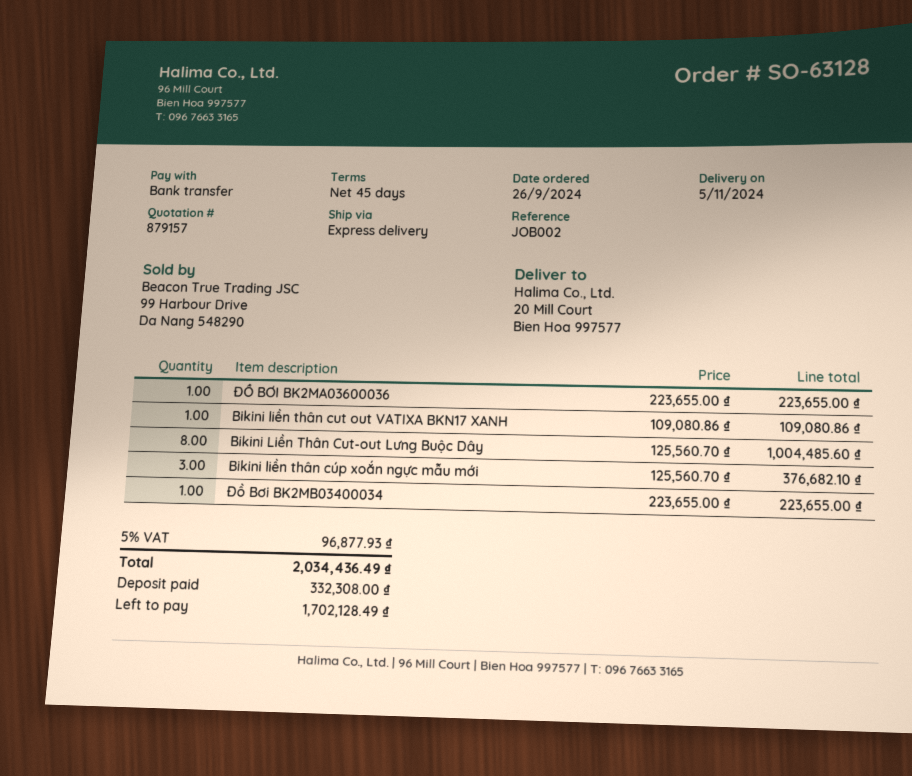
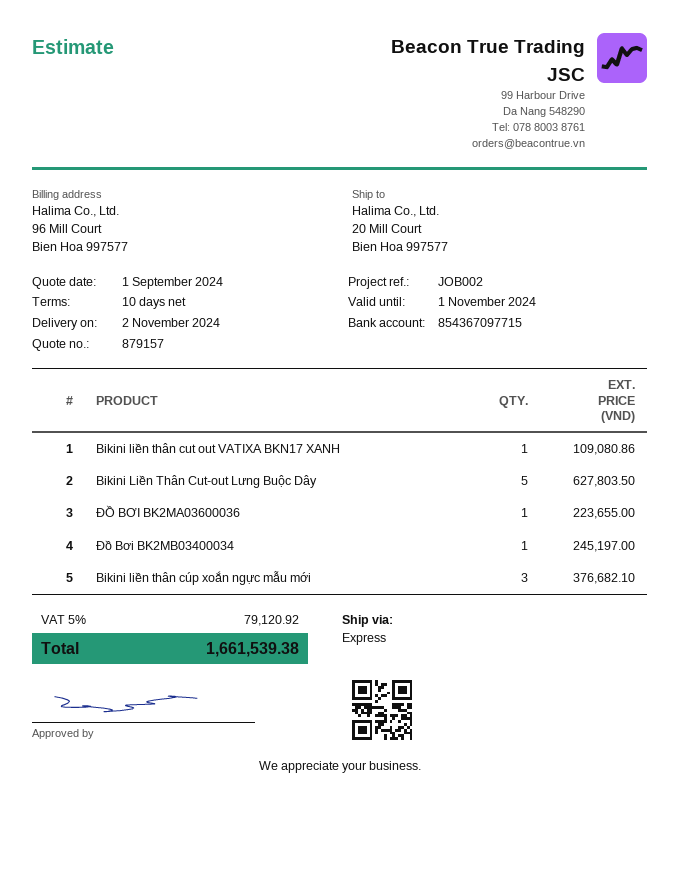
delivery date: 2024-11-05 -> 2024-11-02
payment terms: 45 days -> 10 days
Bikini Liền Thân Cut-out Lưng Buộc Dây: 8 for 1004485.60 -> 5 for 627803.50
Đồ Bơi BK2MB03400034: 1 for 223655.00 -> 1 for 245197.00
tax: 5% = 96877.93 -> 5% = 79120.92
total: 2034436.49 -> 1661539.38

